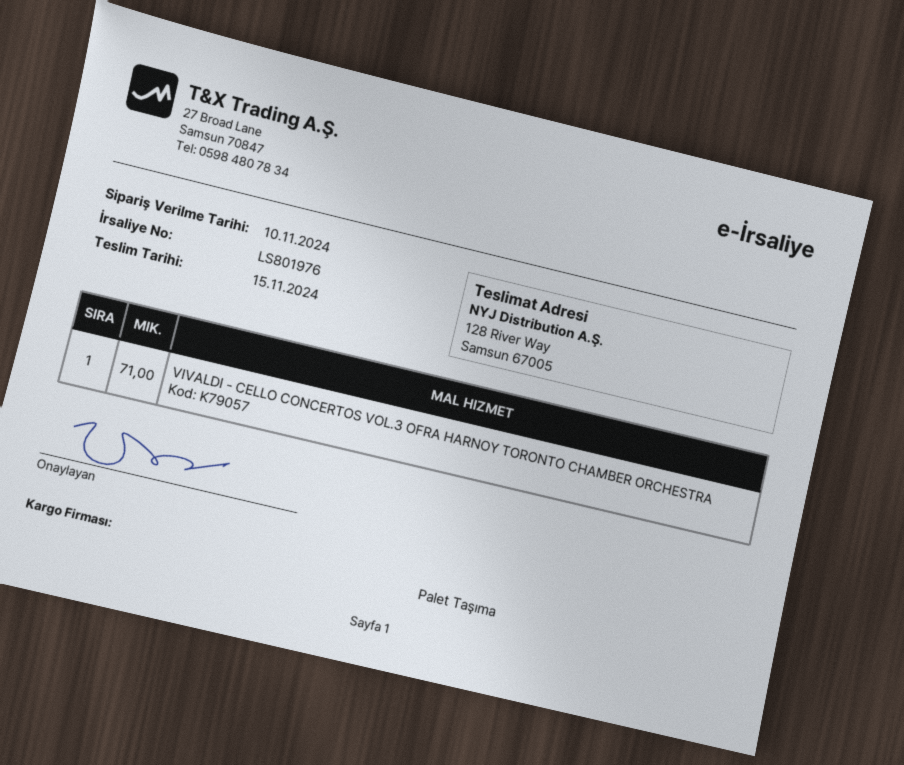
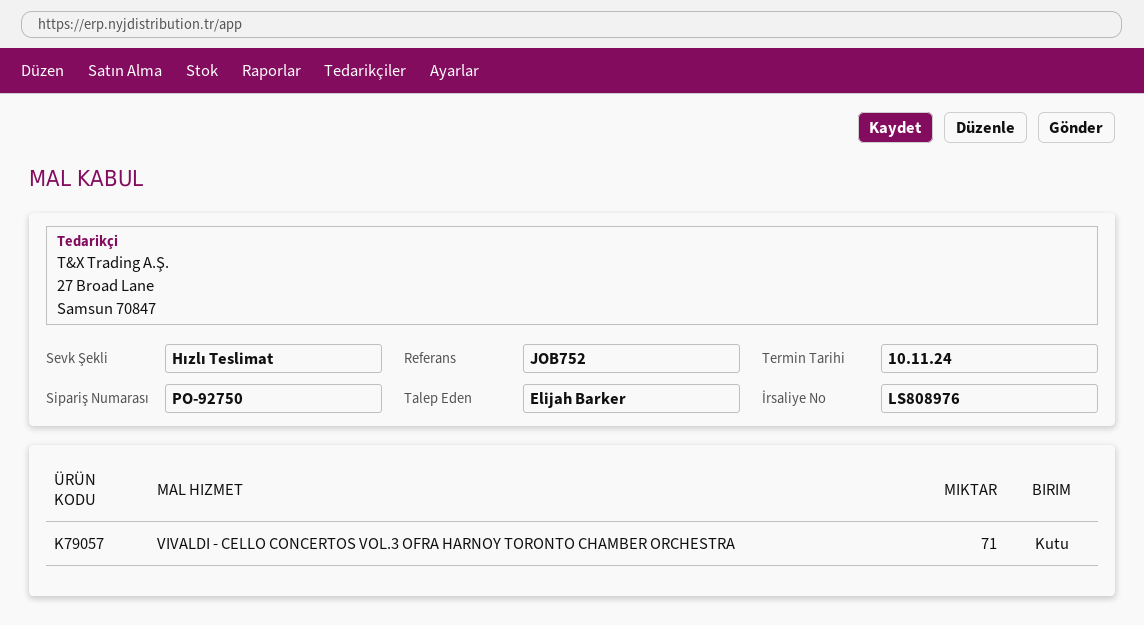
delivery note number: LS801976 -> LS808976
delivery date: 2024-11-15 -> 2024-11-10
shipping method: pallet freight -> express

